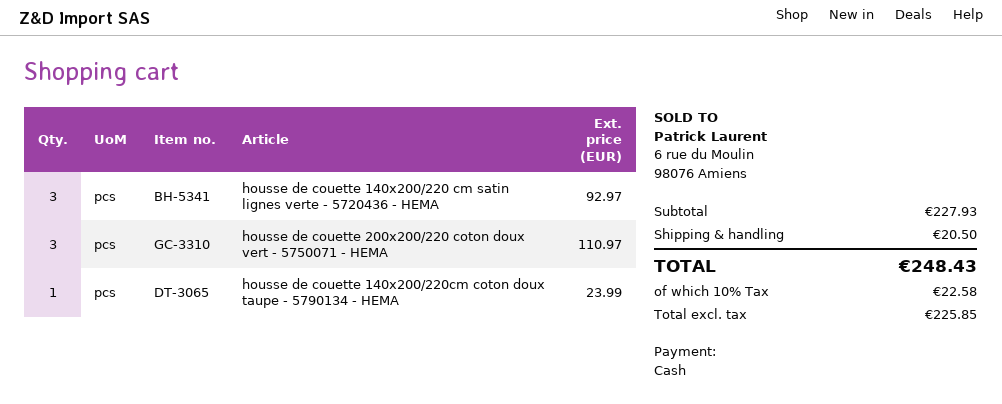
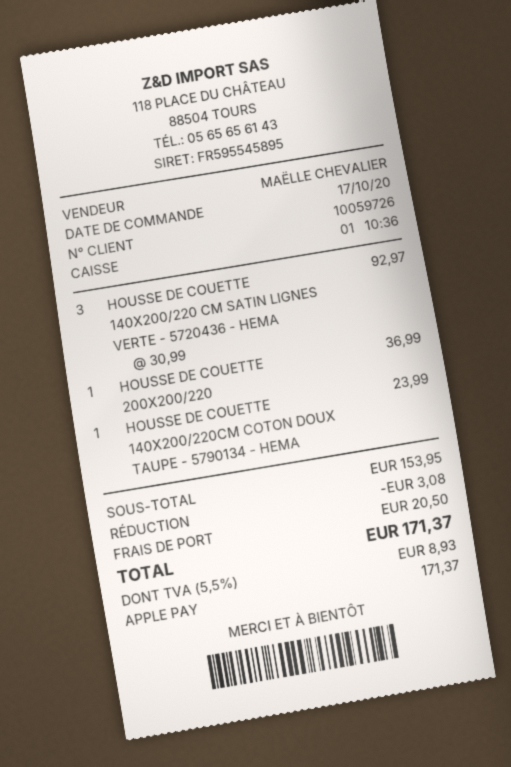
payment method: cash -> Apple Pay
housse de couette 200x200/220 coton doux vert - 5750071 - HEMA: 3 for 110.97 -> 1 for 36.99
subtotal: 227.93 -> 153.95
discount: none -> 3.08
tax: 10% = 22.58 -> 5.5% = 8.93
total: 248.43 -> 171.37

